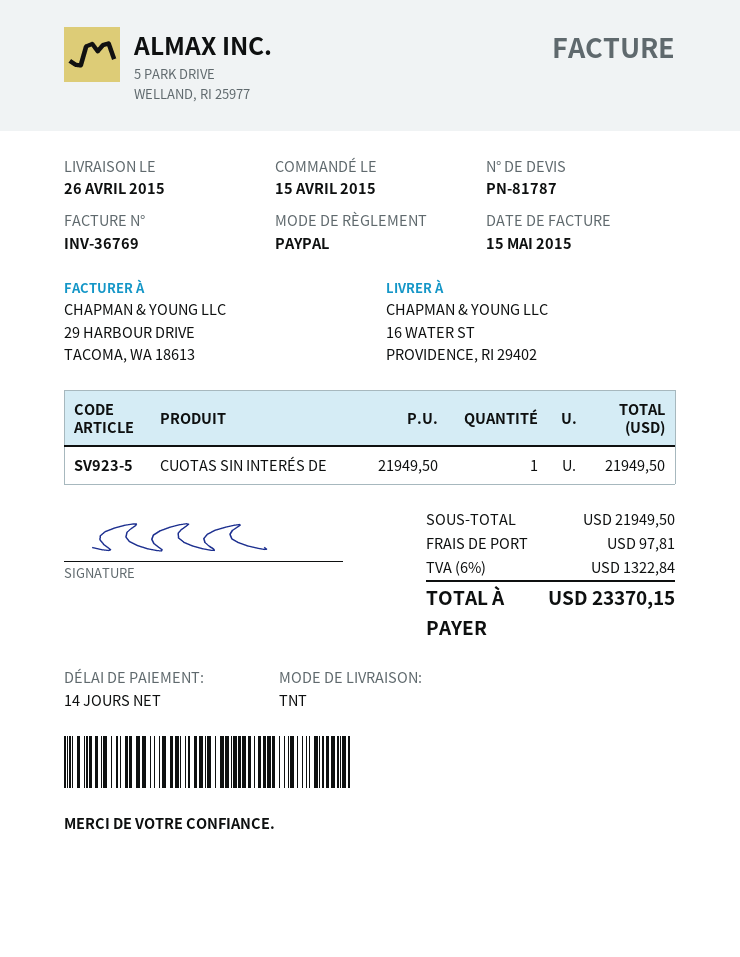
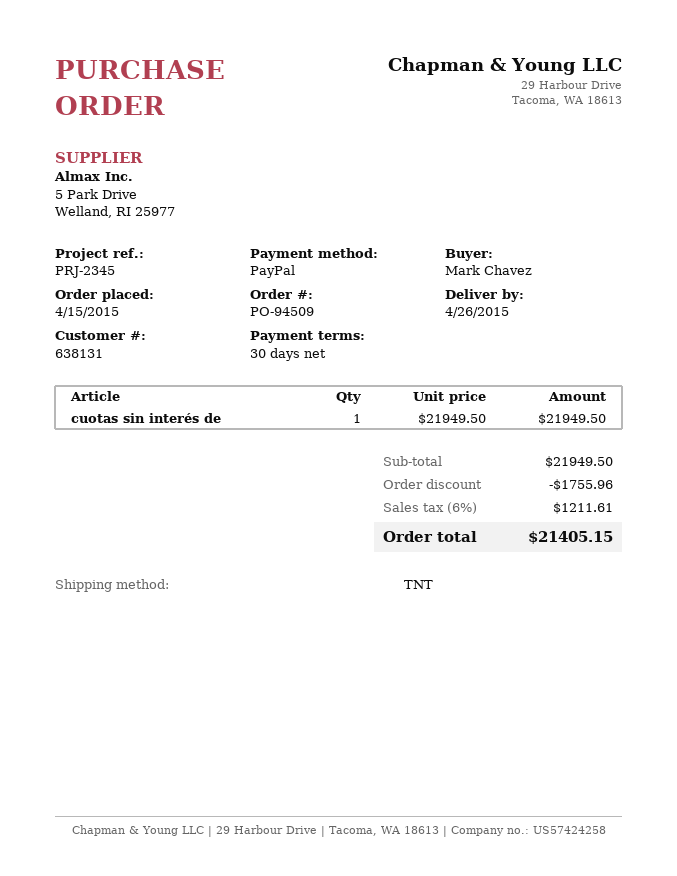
payment terms: 14 days -> 30 days
discount: none -> 1755.96
shipping: 97.81 -> none
tax: 6% = 1322.84 -> 6% = 1211.61
total: 23370.15 -> 21405.15

